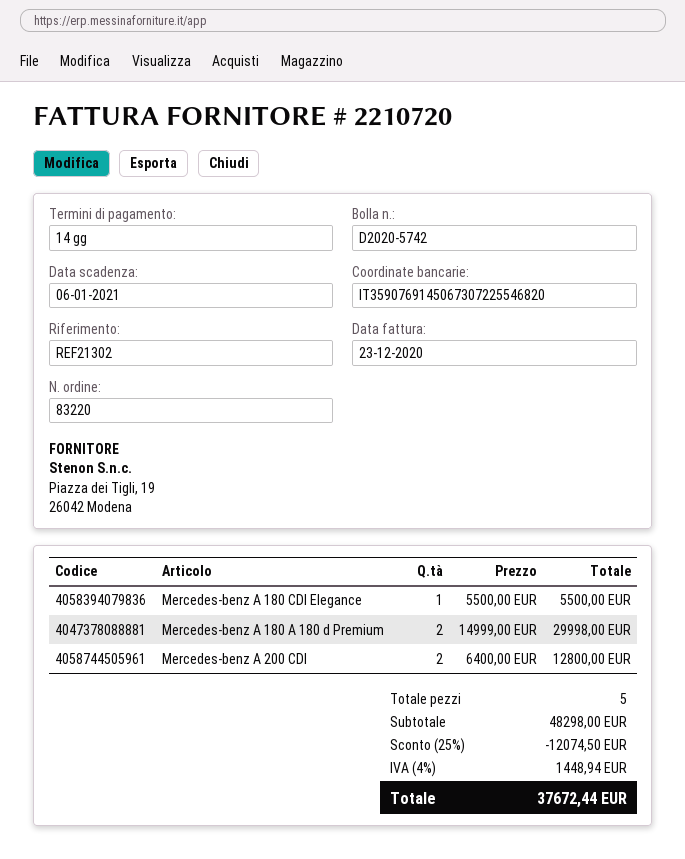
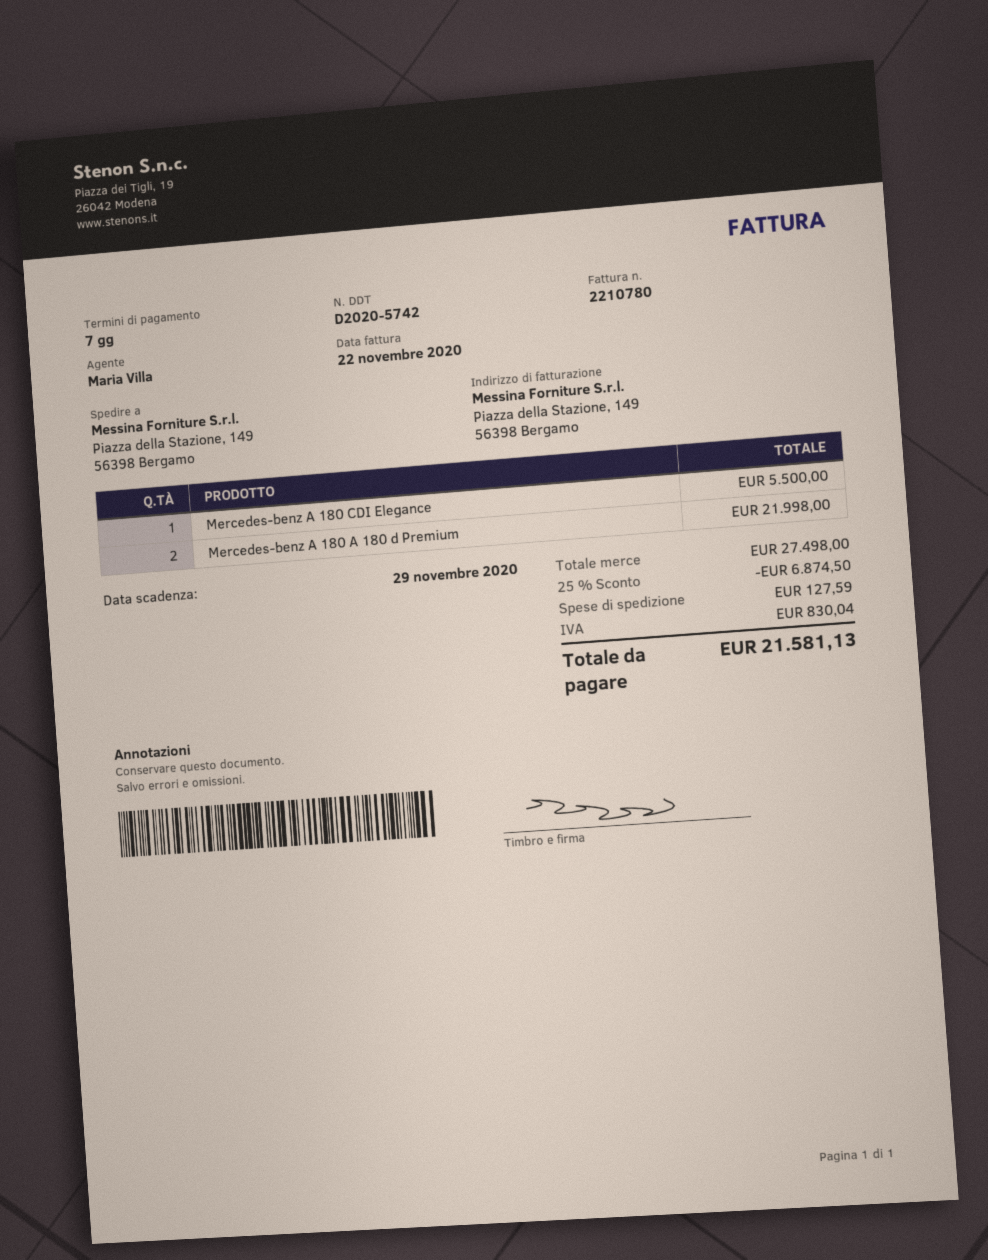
invoice number: 2210720 -> 2210780
invoice date: 2020-12-23 -> 2020-11-22
payment terms: 14 days -> 7 days
due date: 2021-01-06 -> 2020-11-29
Mercedes-benz A 180 A 180 d Premium: 2 for 29998.00 -> 2 for 21998.00
Mercedes-benz A 200 CDI: 2 for 12800.00 -> none
subtotal: 48298.00 -> 27498.00
discount: 25% = 12074.50 -> 25% = 6874.50
shipping: none -> 127.59
tax: 1448.94 -> 830.04
total: 37672.44 -> 21581.13

